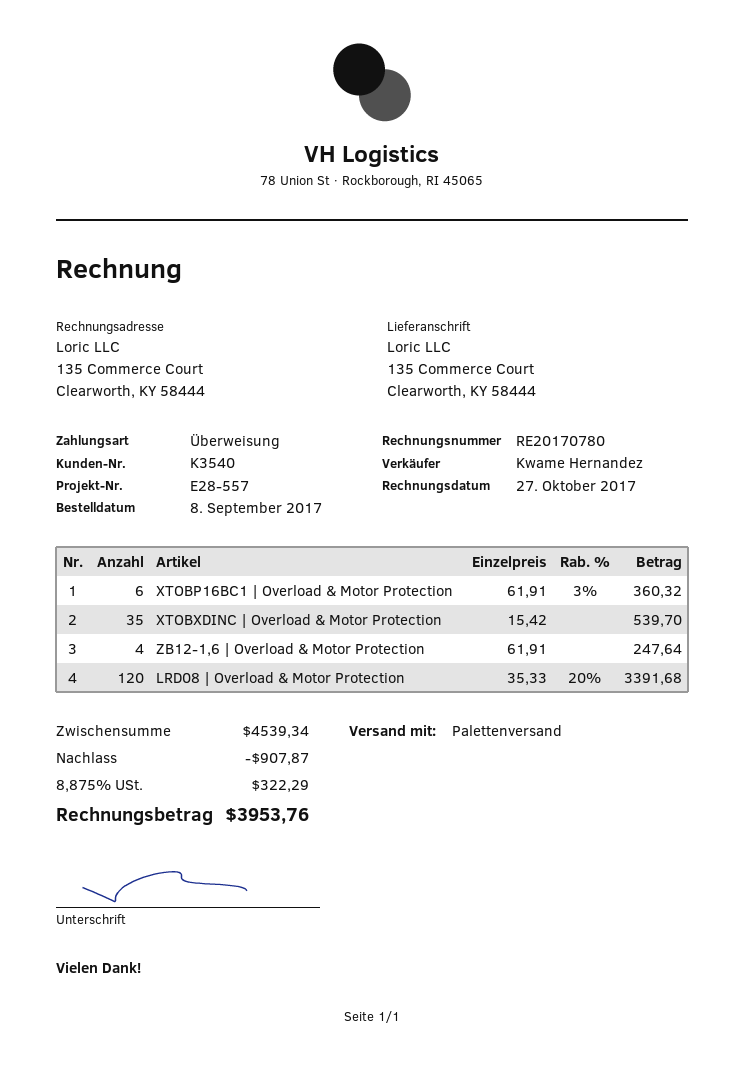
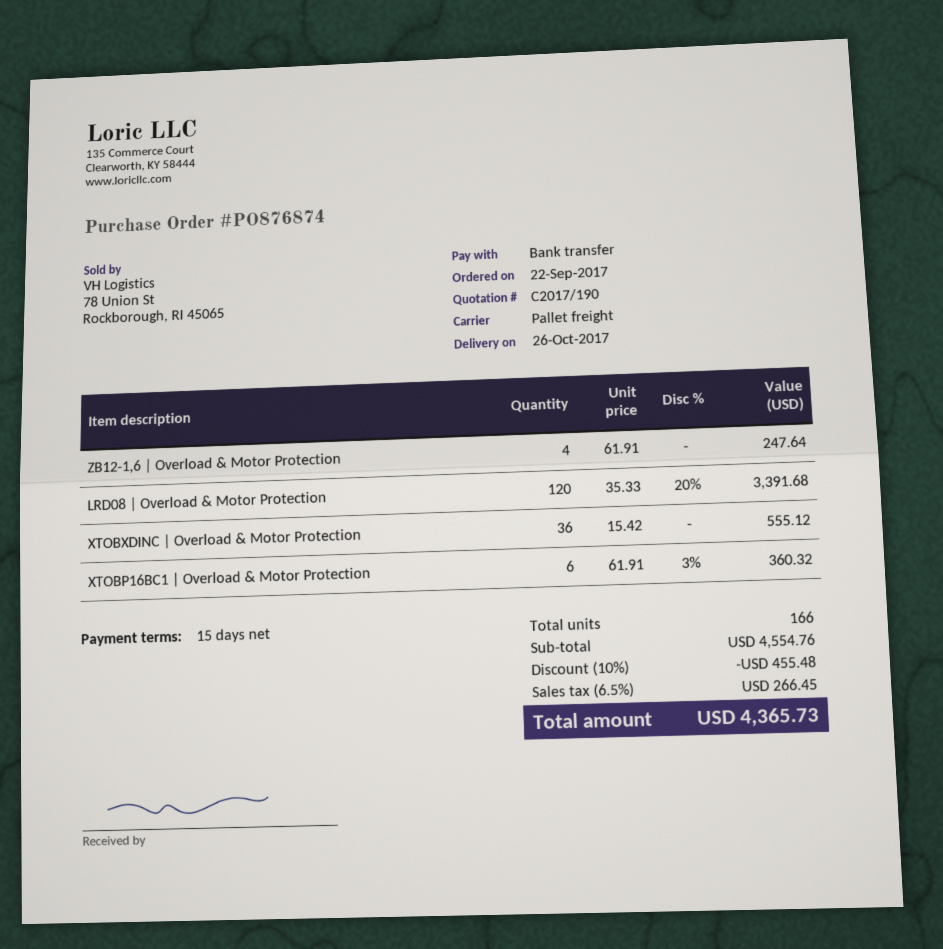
order date: 2017-09-08 -> 2017-09-22
XTOBXDINC | Overload & Motor Protection: 35 x 15.42 = 539.70 -> 36 x 15.42 = 555.12
subtotal: 4539.34 -> 4554.76
discount: 907.87 -> 455.48
tax: 8.875% = 322.29 -> 6.5% = 266.45
total: 3953.76 -> 4365.73

